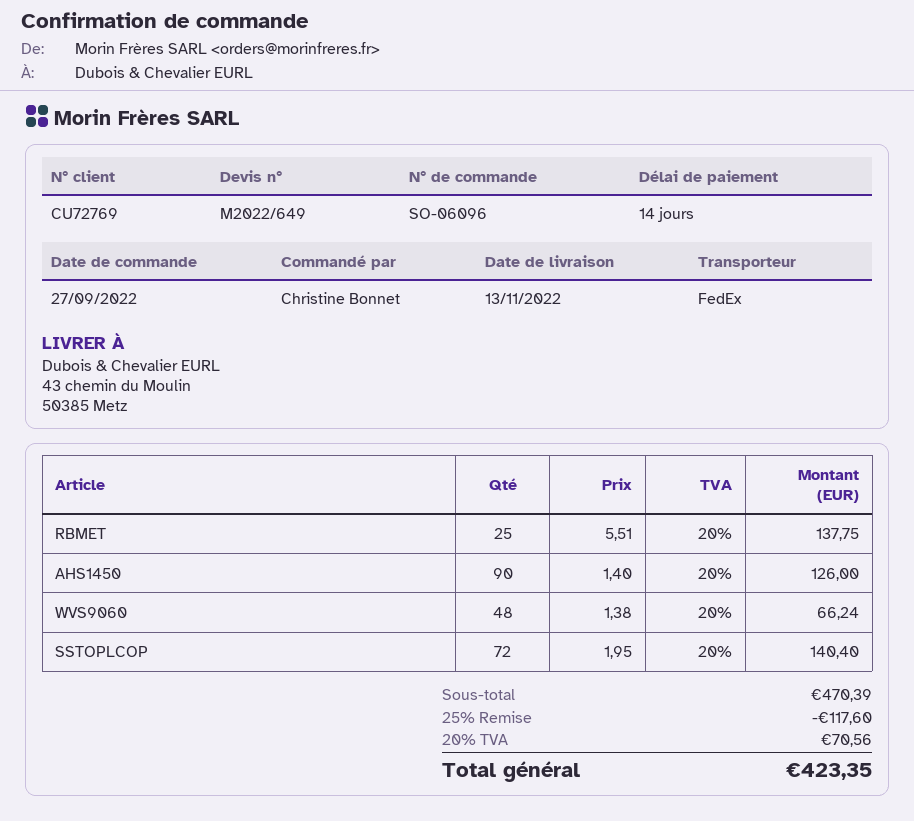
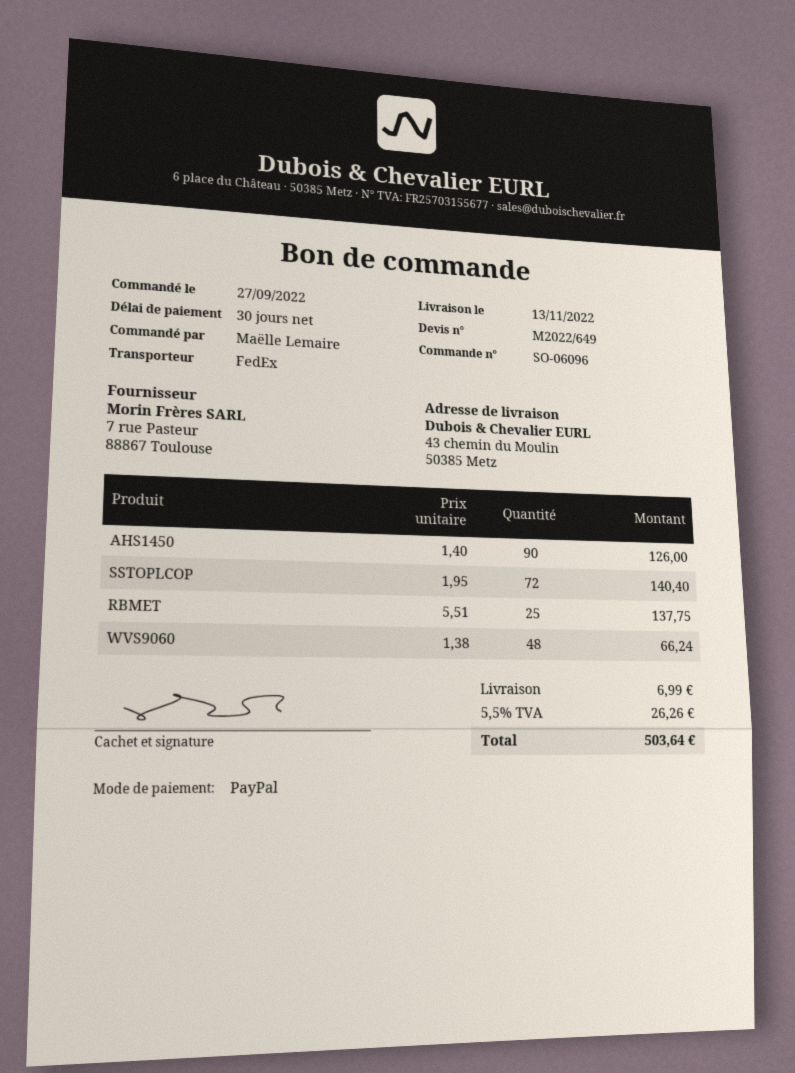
payment terms: 14 days -> 30 days
ordered by: Christine Bonnet -> Maëlle Lemaire
discount: 25% = 117.60 -> none
shipping: none -> 6.99
tax: 20% = 70.56 -> 5.5% = 26.26
total: 423.35 -> 503.64

